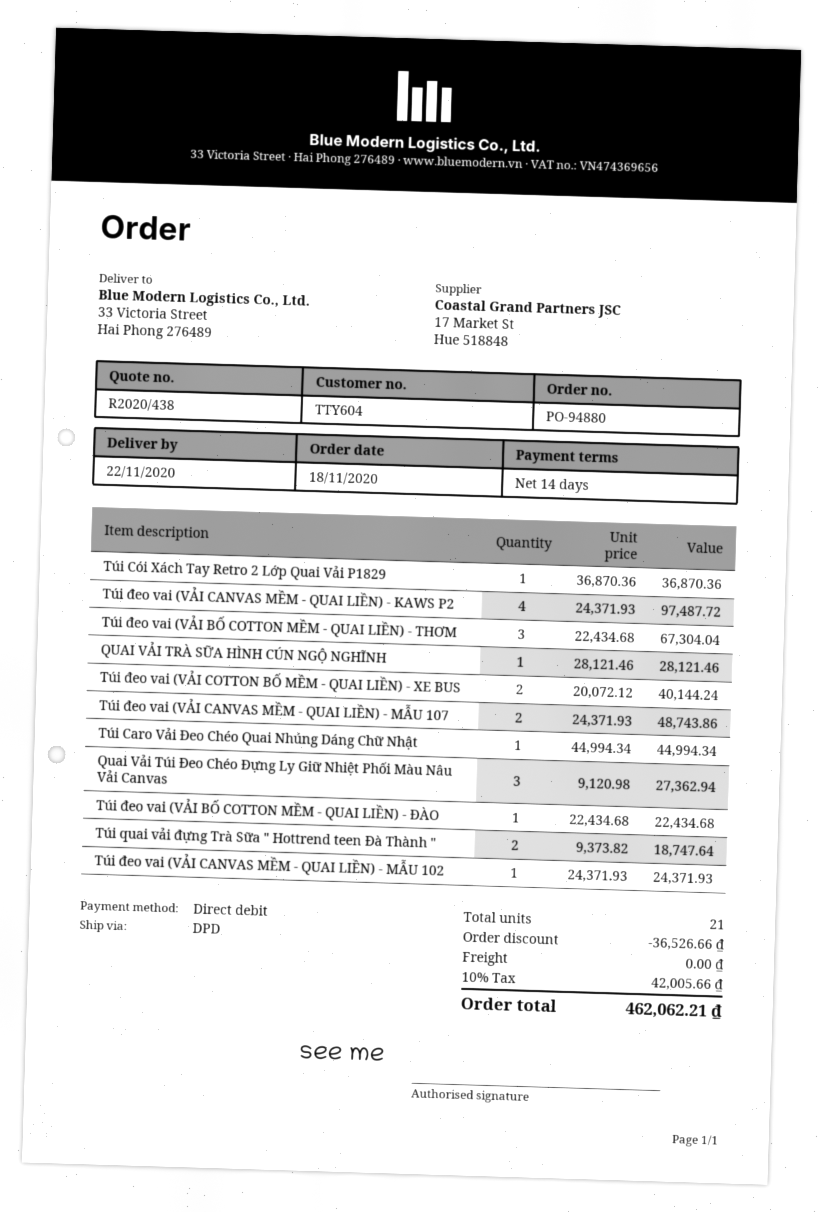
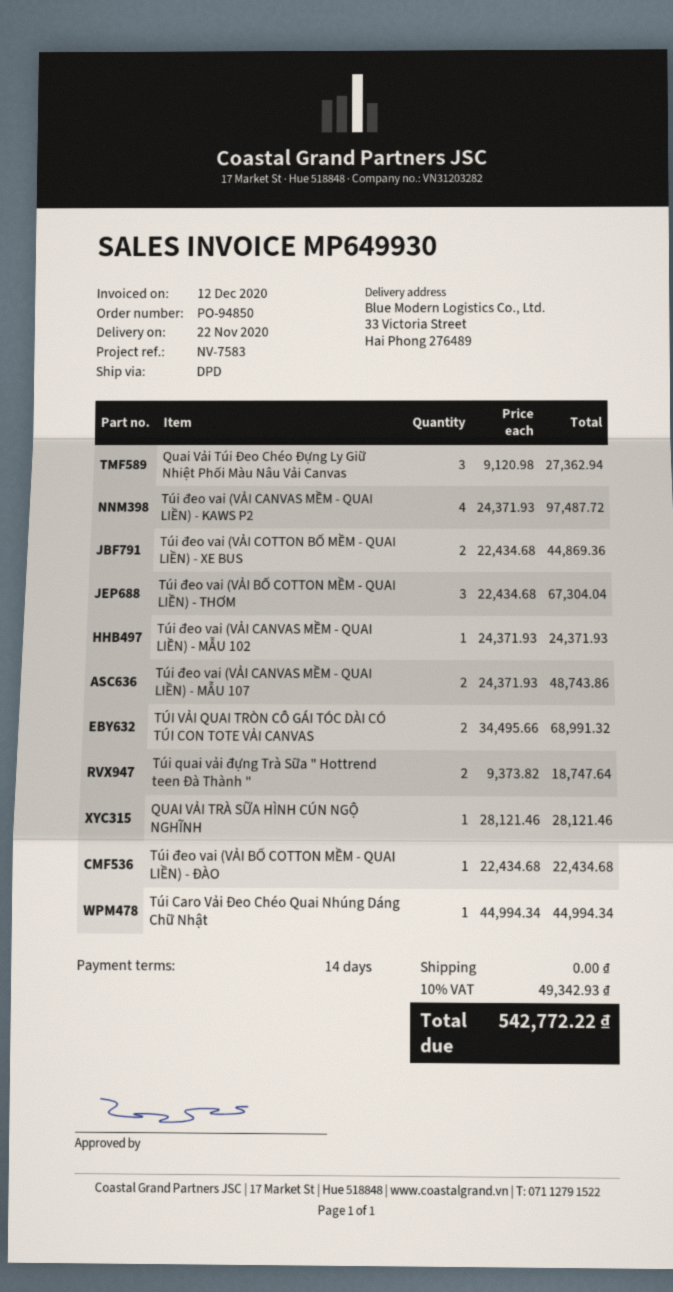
order number: PO-94880 -> PO-94850
Túi Cói Xách Tay Retro 2 Lớp Quai Vải P1829: 1 x 36870.36 = 36870.36 -> none
Túi đeo vai (VẢI COTTON BỐ MỀM - QUAI LIỀN) - XE BUS: 2 x 20072.12 = 40144.24 -> 2 x 22434.68 = 44869.36
TÚI VẢI QUAI TRÒN CÔ GÁI TÓC DÀI CÓ TÚI CON TOTE VẢI CANVAS: none -> 2 x 34495.66 = 68991.32
discount: 36526.66 -> none
tax: 10% = 42005.66 -> 10% = 49342.93
total: 462062.21 -> 542772.22

